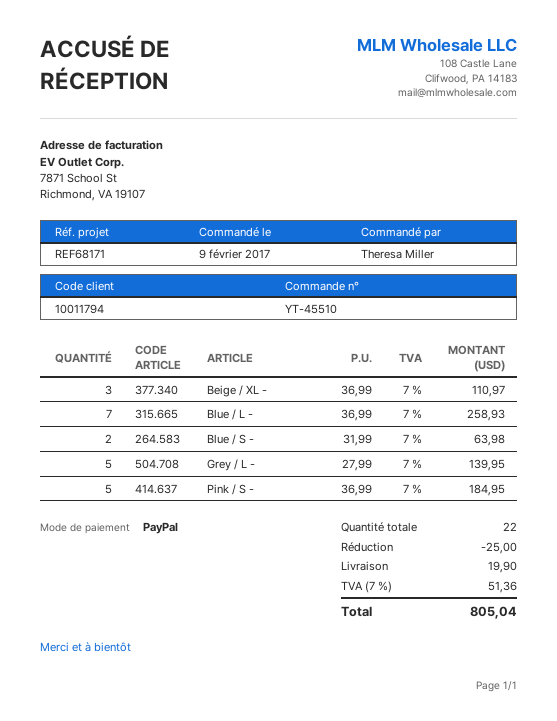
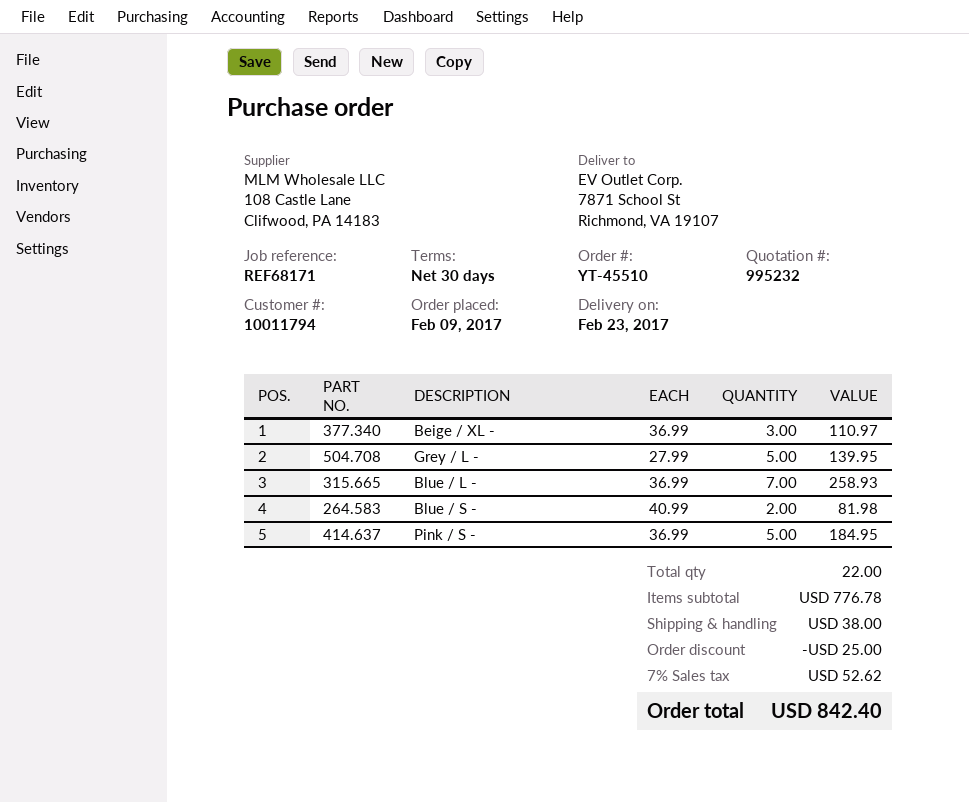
Blue / S -: 2 x 31.99 = 63.98 -> 2 x 40.99 = 81.98
shipping: 19.90 -> 38.00
tax: 7% = 51.36 -> 7% = 52.62
total: 805.04 -> 842.40

